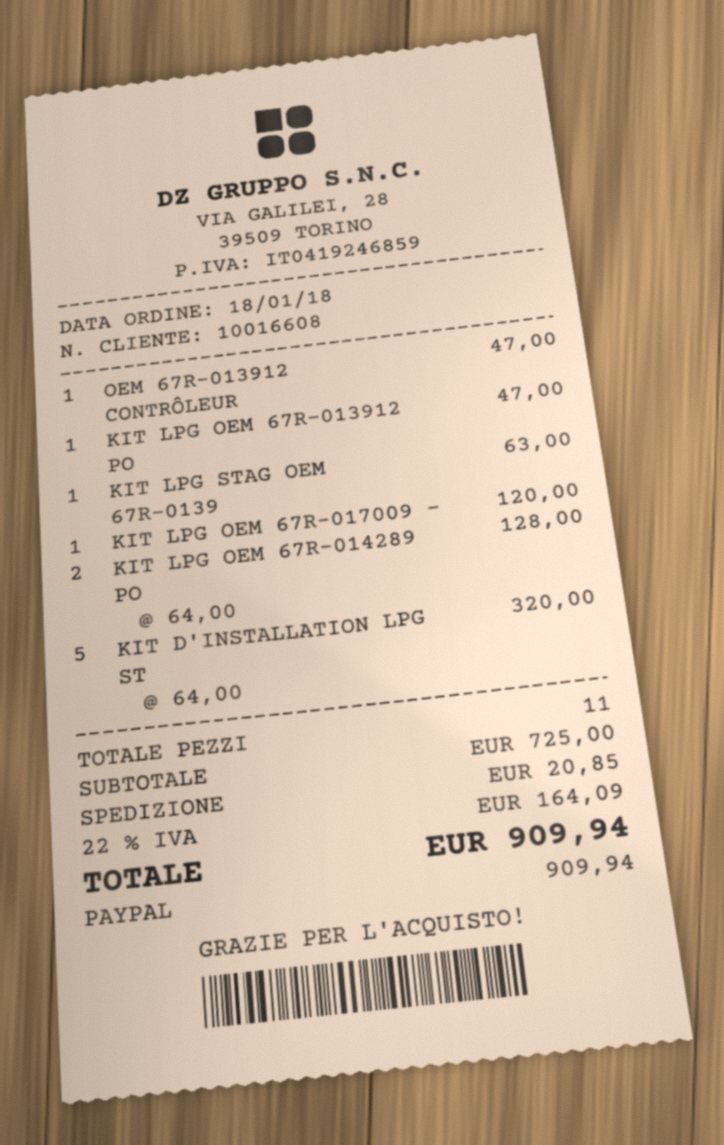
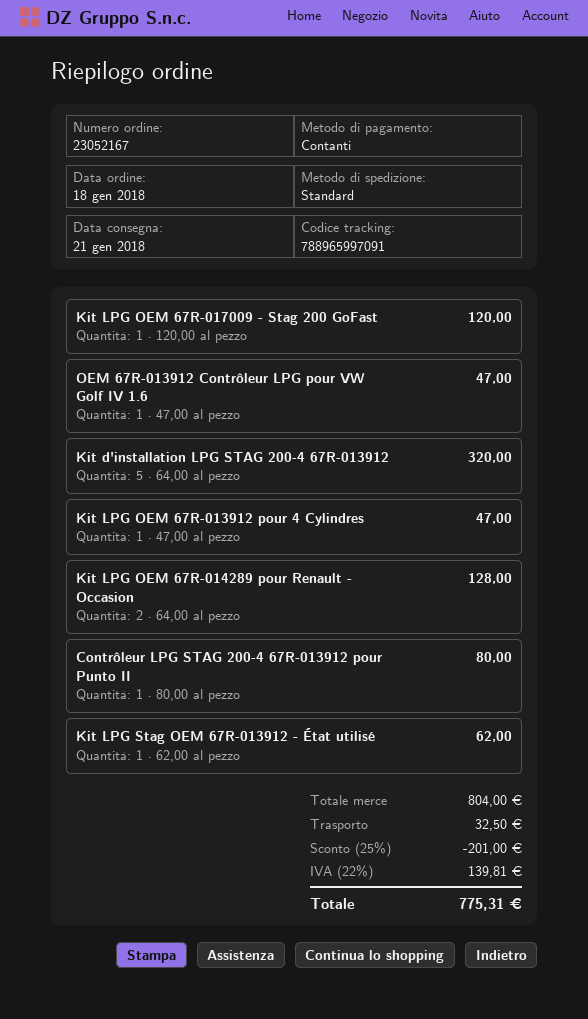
payment method: PayPal -> cash
KIT LPG STAG OEM 67R-0139: 1 x 63.00 = 63.00 -> 1 x 62.00 = 62.00
Contrôleur LPG STAG 200-4 67R-013912 pour Punto II: none -> 1 x 80.00 = 80.00
subtotal: 725.00 -> 804.00
discount: none -> 25% = 201.00
shipping: 20.85 -> 32.50
tax: 22% = 164.09 -> 22% = 139.81
total: 909.94 -> 775.31

